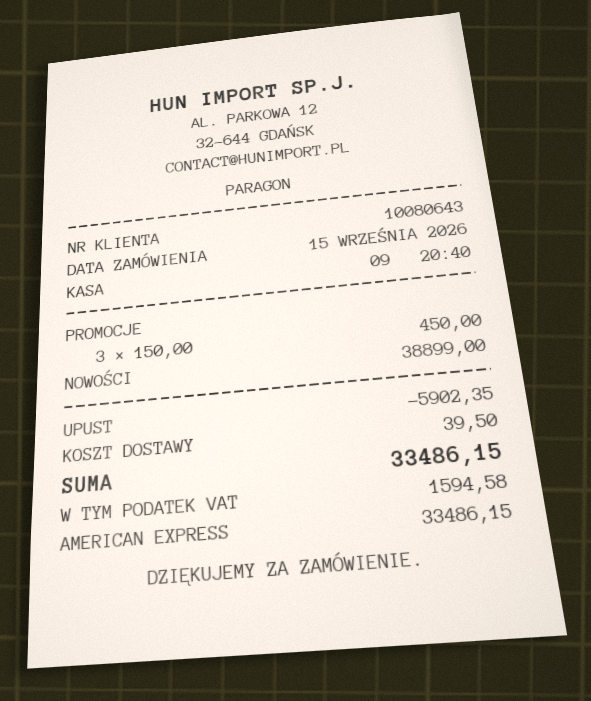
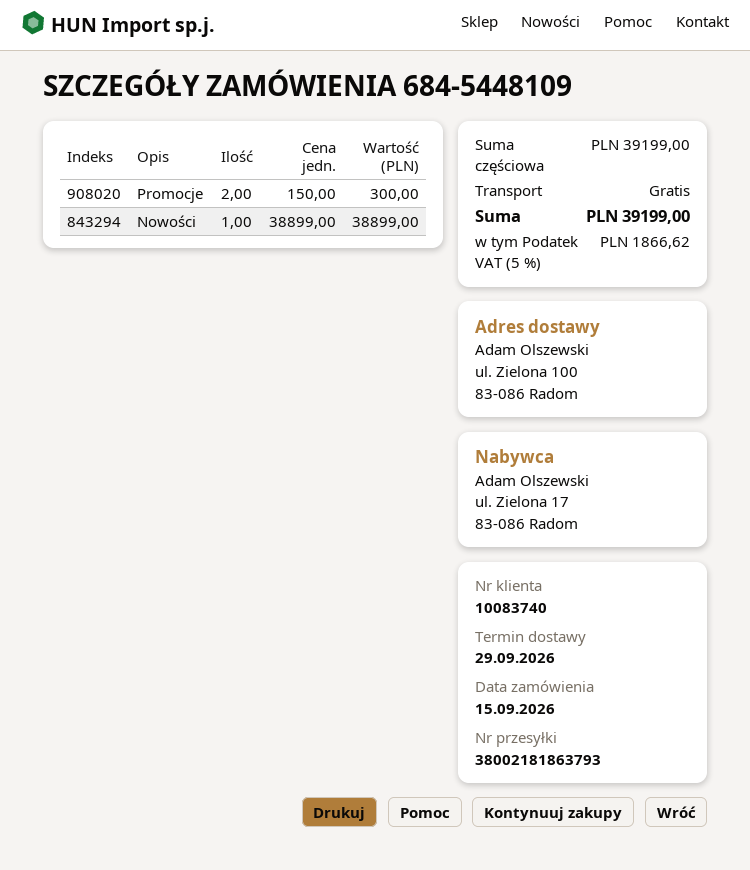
customer number: 10080643 -> 10083740
PROMOCJE: 3 x 150.00 = 450.00 -> 2 x 150.00 = 300.00
discount: 5902.35 -> none
shipping: 39.50 -> 0.00
tax: 1594.58 -> 1866.62
total: 33486.15 -> 39199.00

